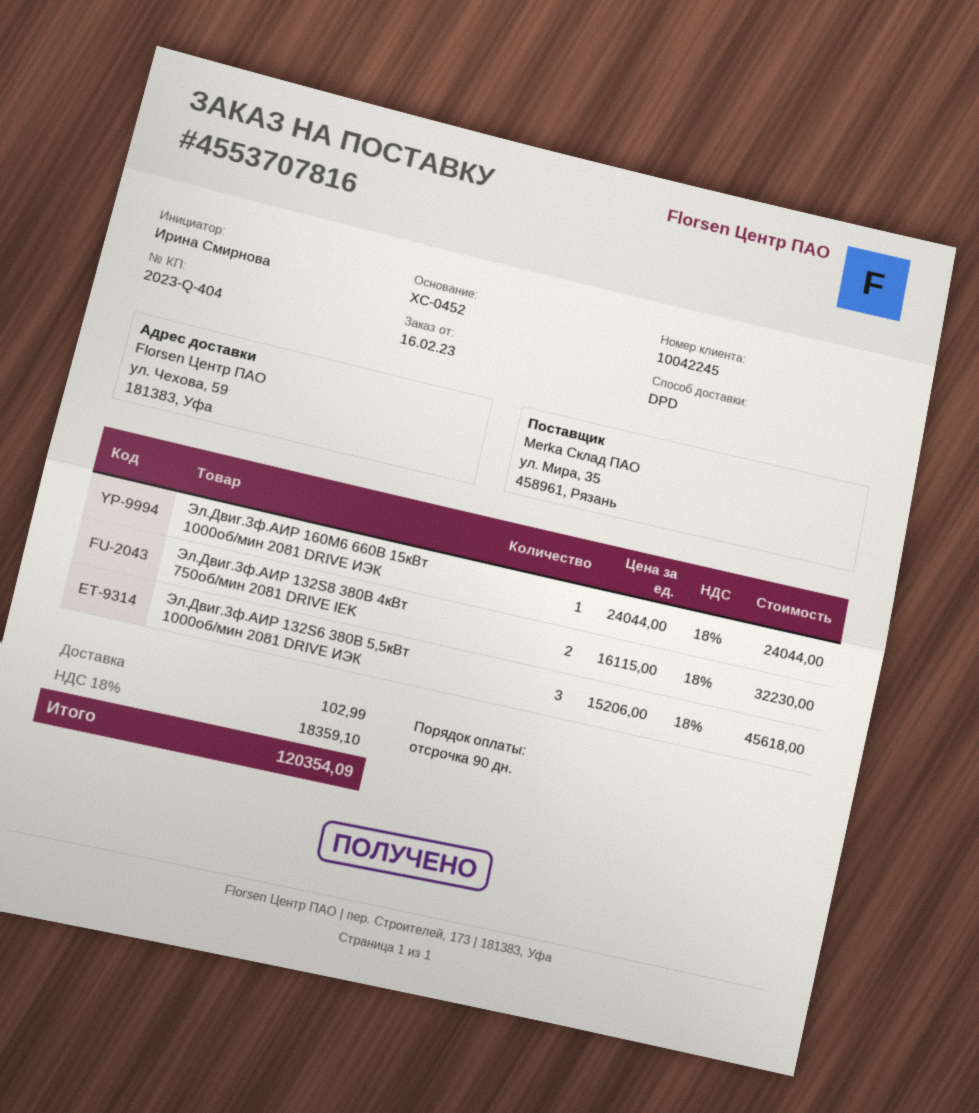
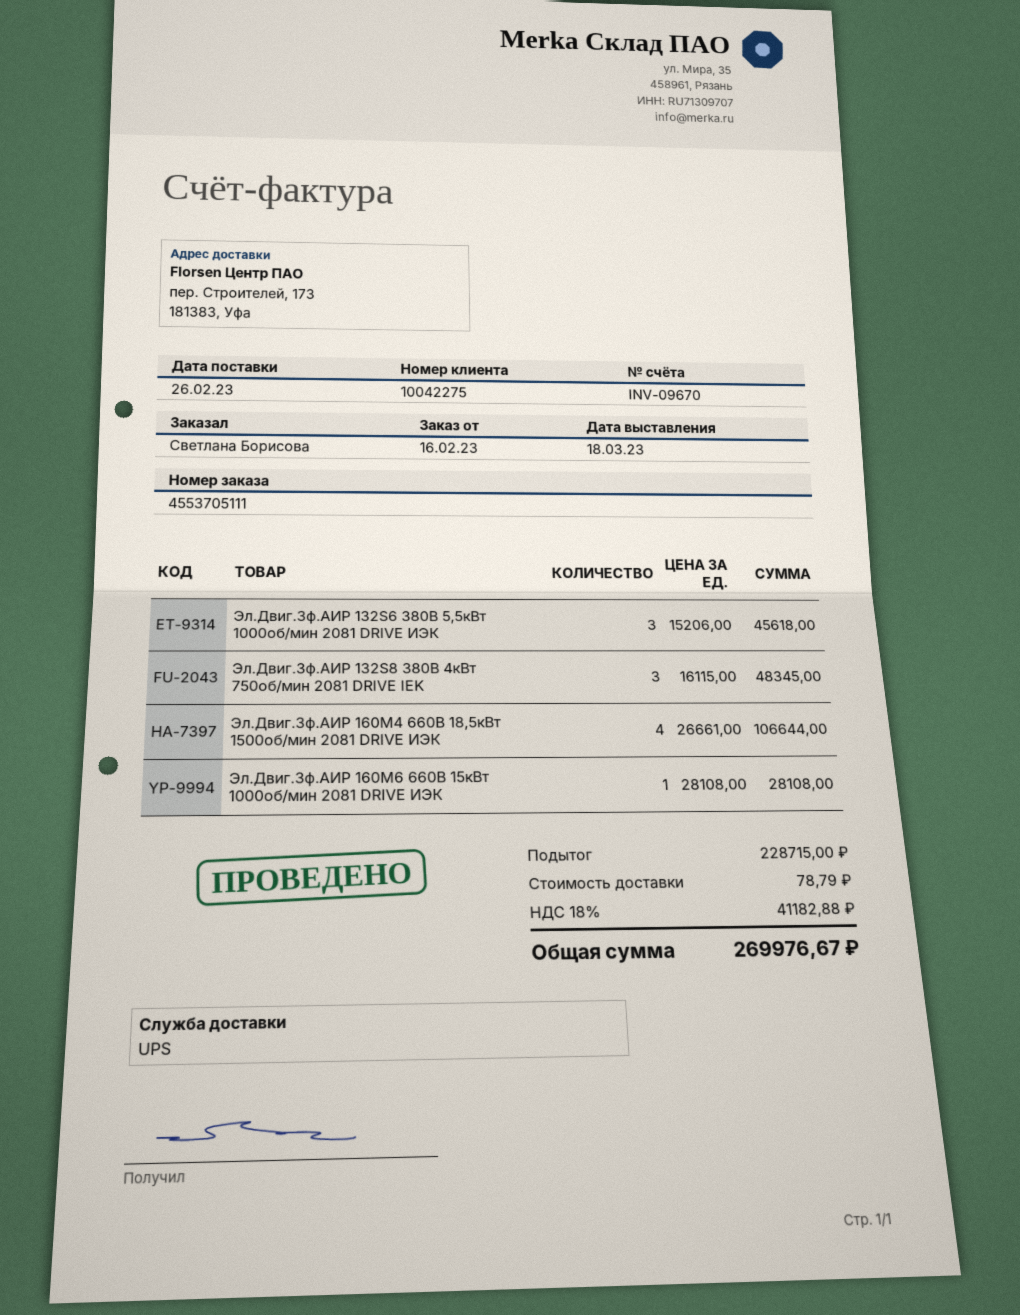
order number: 4553707816 -> 4553705111
customer number: 10042245 -> 10042275
ordered by: Ирина Смирнова -> Светлана Борисова
shipping method: DPD -> UPS
ship to: ул. Чехова, 59, 181383, Уфа -> пер. Строителей, 173, 181383, Уфа
Эл.Двиг.3ф.АИР 160M6 660В 15кВт 1000об/мин 2081 DRIVE ИЭК: 1 x 24044.00 = 24044.00 -> 1 x 28108.00 = 28108.00
Эл.Двиг.3ф.АИР 132S8 380В 4кВт 750об/мин 2081 DRIVE IEK: 2 x 16115.00 = 32230.00 -> 3 x 16115.00 = 48345.00
Эл.Двиг.3ф.АИР 160M4 660В 18,5кВт 1500об/мин 2081 DRIVE ИЭК: none -> 4 x 26661.00 = 106644.00
shipping: 102.99 -> 78.79
tax: 18% = 18359.10 -> 18% = 41182.88
total: 120354.09 -> 269976.67

